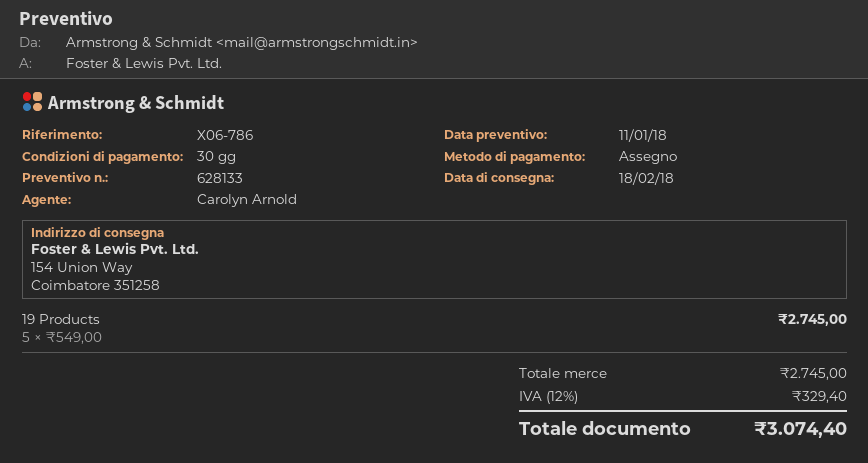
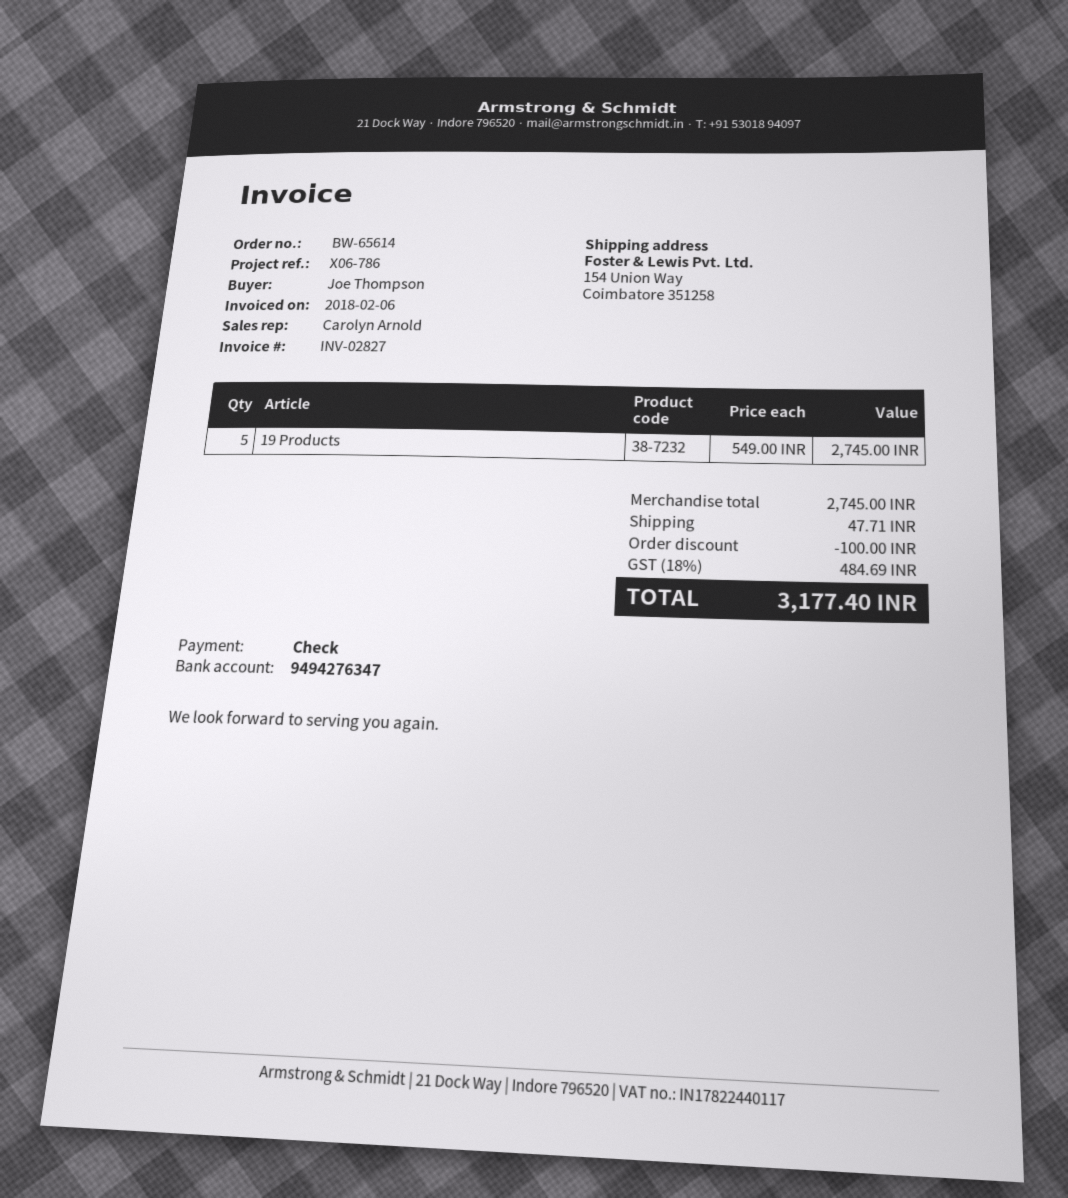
discount: none -> 100.00
shipping: none -> 47.71
tax: 12% = 329.40 -> 18% = 484.69
total: 3074.40 -> 3177.40

